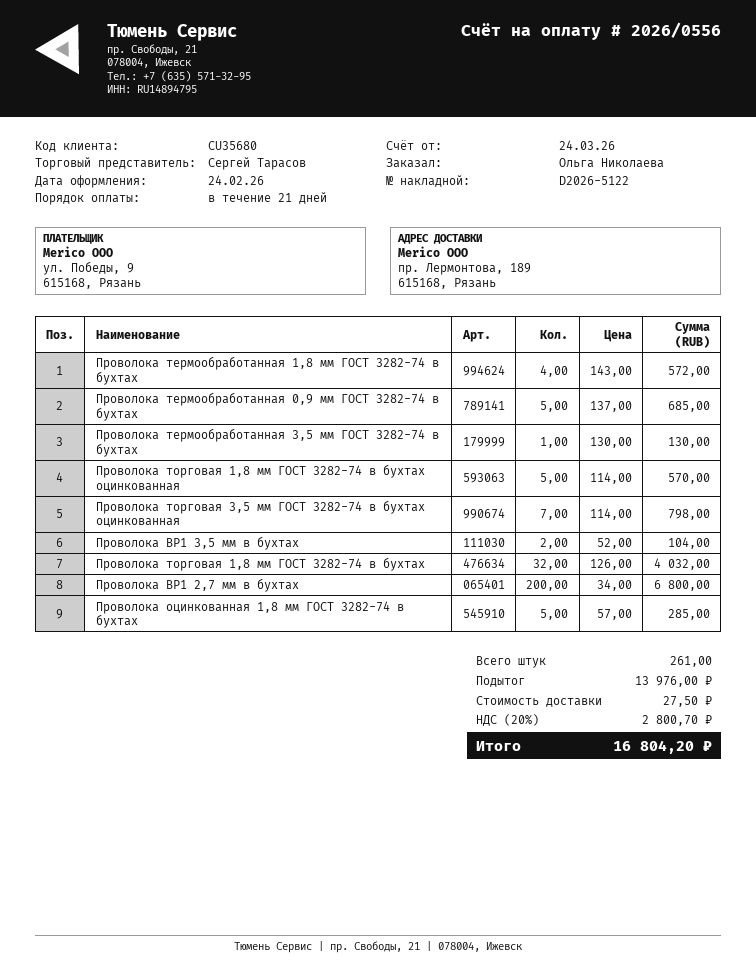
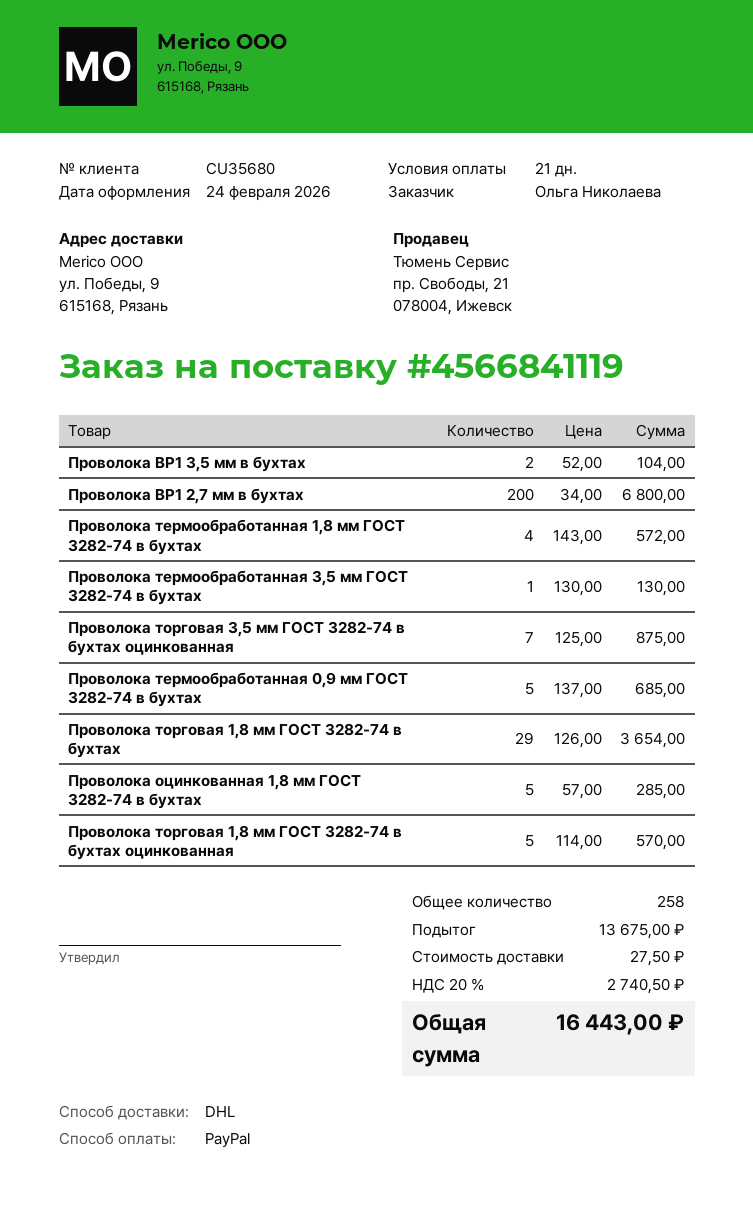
ship to: пр. Лермонтова, 189, 615168, Рязань -> ул. Победы, 9, 615168, Рязань
Проволока торговая 3,5 мм ГОСТ 3282-74 в бухтах оцинкованная: 7 x 114.00 = 798.00 -> 7 x 125.00 = 875.00
Проволока торговая 1,8 мм ГОСТ 3282-74 в бухтах: 32 x 126.00 = 4032.00 -> 29 x 126.00 = 3654.00
total quantity: 261 -> 258
subtotal: 13976.00 -> 13675.00
tax: 20% = 2800.70 -> 20% = 2740.50
total: 16804.20 -> 16443.00

